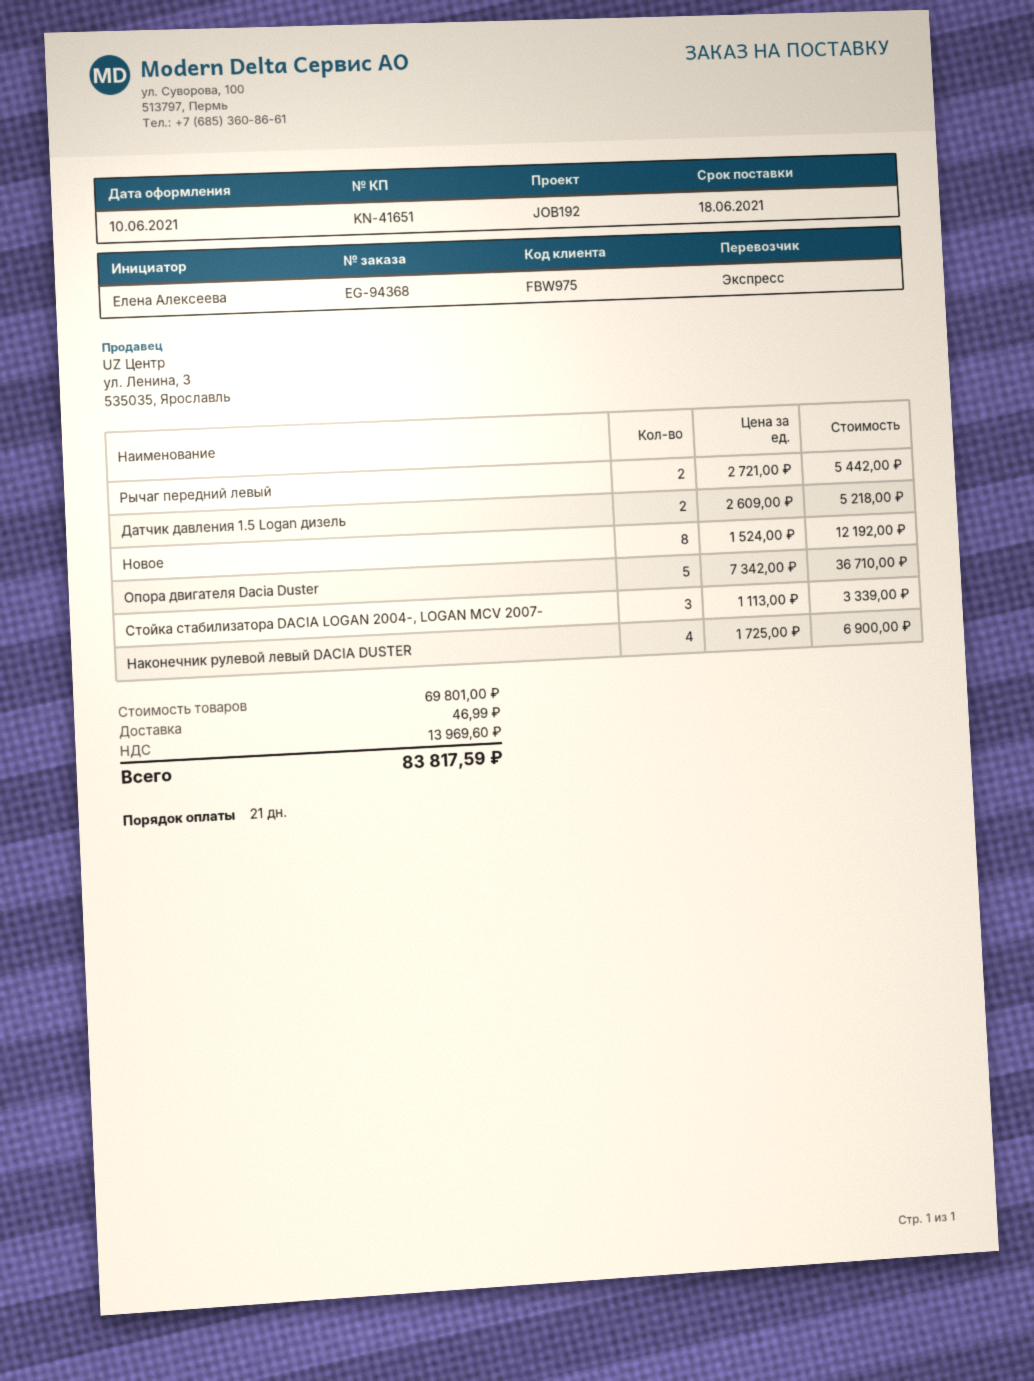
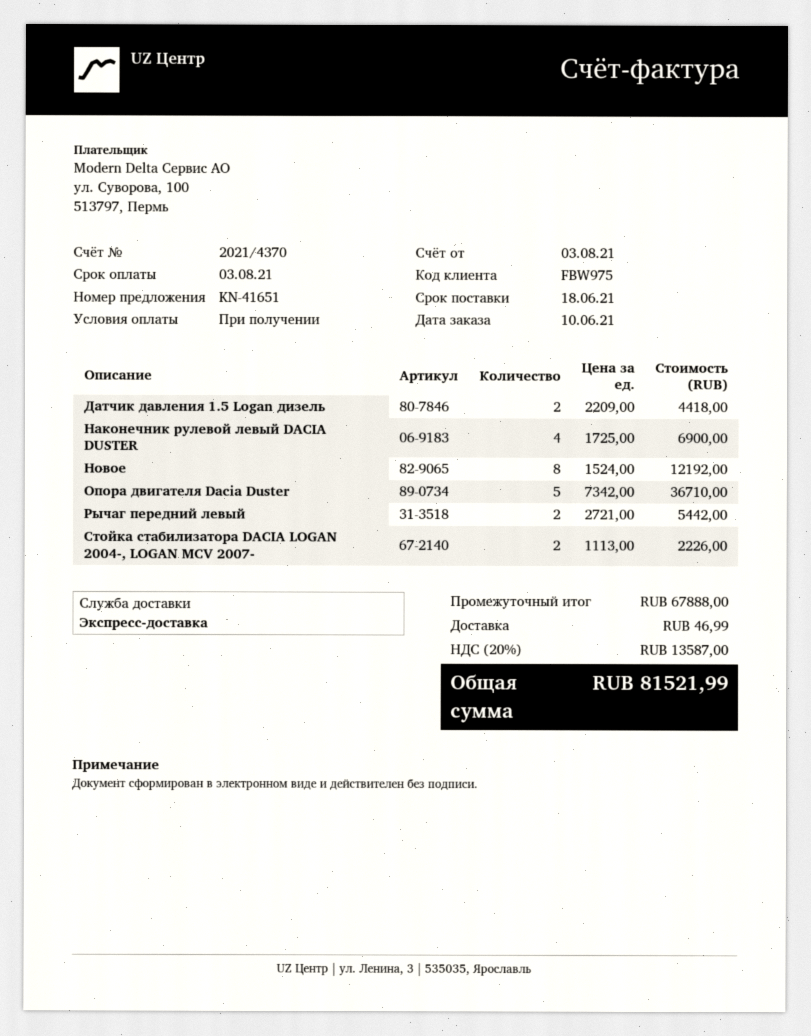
payment terms: 21 days -> on receipt
Датчик давления 1.5 Logan дизель: 2 x 2609.00 = 5218.00 -> 2 x 2209.00 = 4418.00
Стойка стабилизатора DACIA LOGAN 2004-, LOGAN MCV 2007-: 3 x 1113.00 = 3339.00 -> 2 x 1113.00 = 2226.00
subtotal: 69801.00 -> 67888.00
tax: 13969.60 -> 13587.00
total: 83817.59 -> 81521.99

